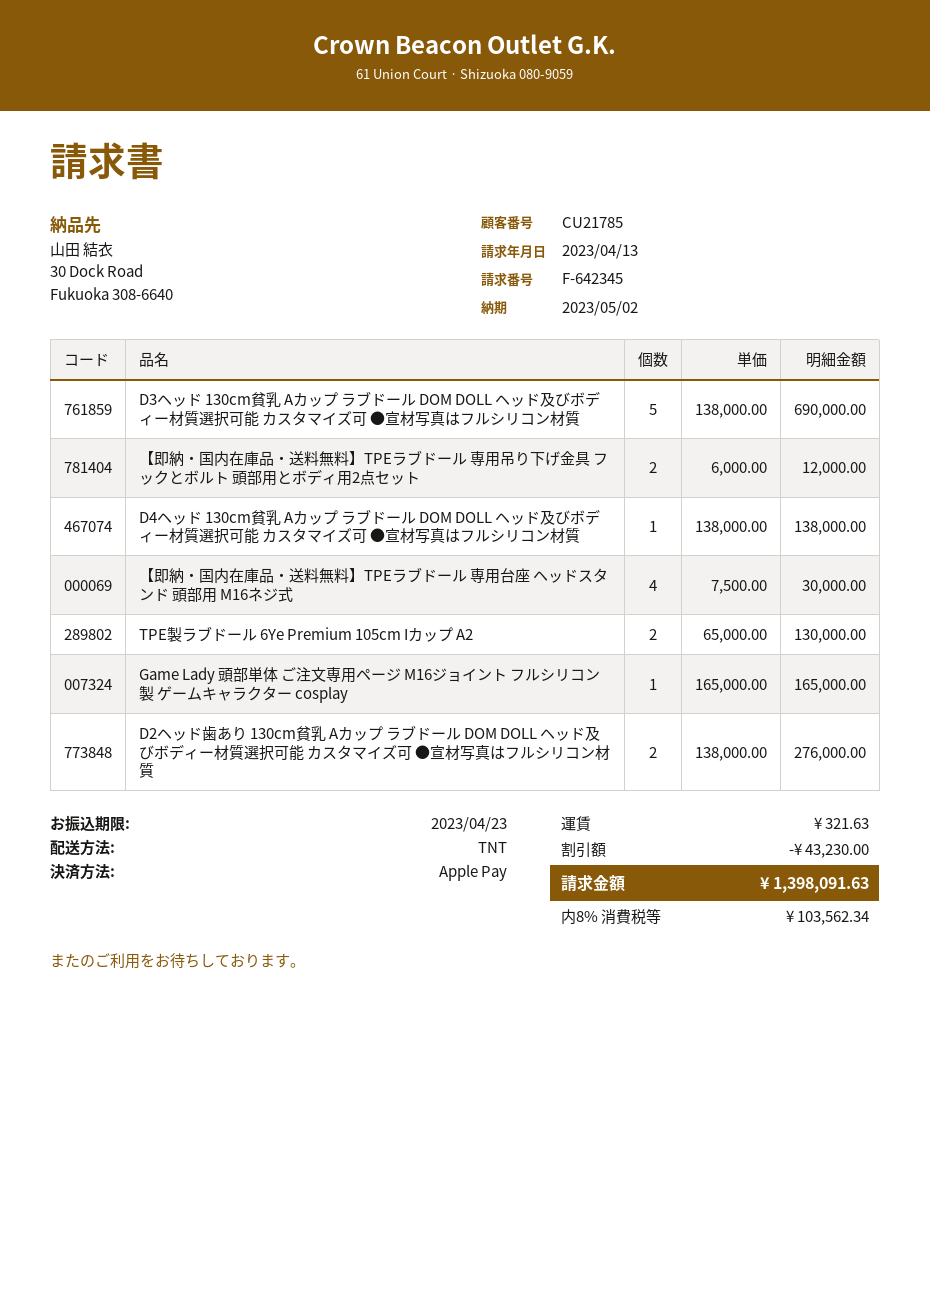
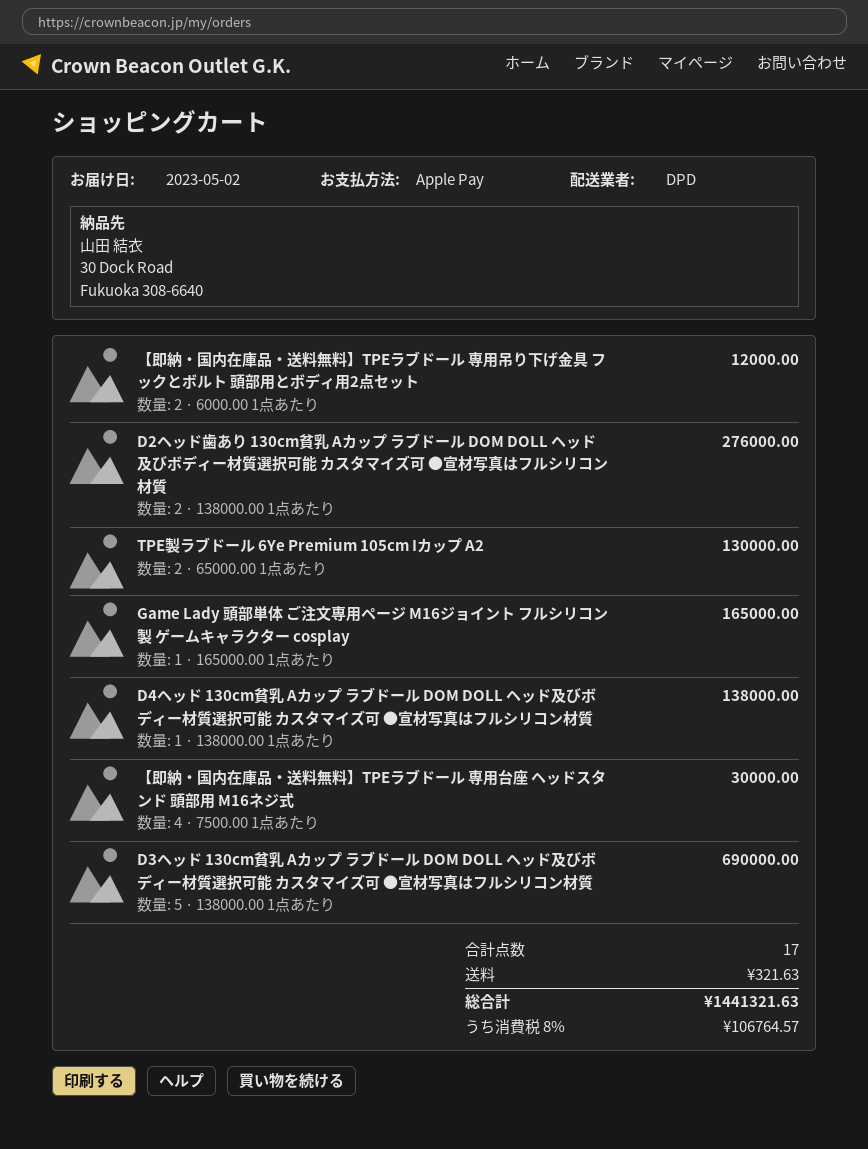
shipping method: TNT -> DPD
discount: 43230.00 -> none
tax: 8% = 103562.34 -> 8% = 106764.57
total: 1398091.63 -> 1441321.63

